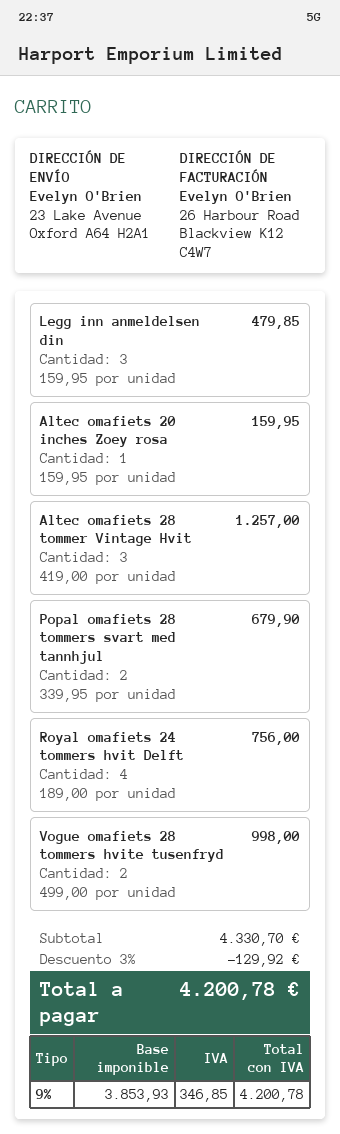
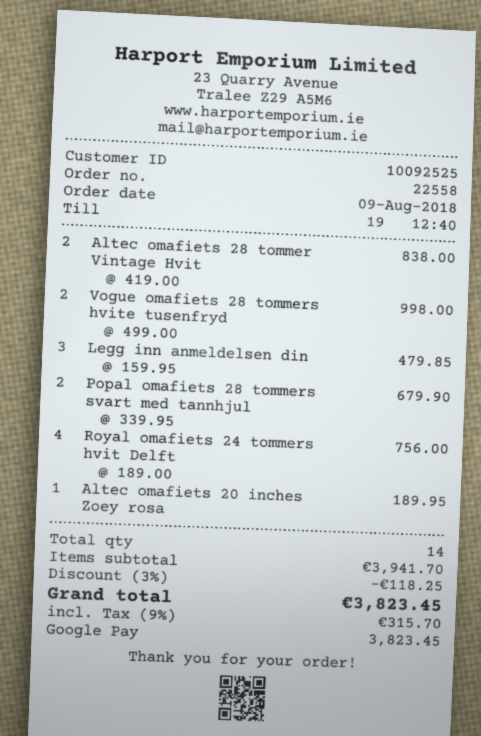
Altec omafiets 20 inches Zoey rosa: 1 x 159.95 = 159.95 -> 1 x 189.95 = 189.95
Altec omafiets 28 tommer Vintage Hvit: 3 x 419.00 = 1257.00 -> 2 x 419.00 = 838.00
subtotal: 4330.70 -> 3941.70
discount: 3% = 129.92 -> 3% = 118.25
tax: 9% = 346.85 -> 9% = 315.70
total: 4200.78 -> 3823.45

